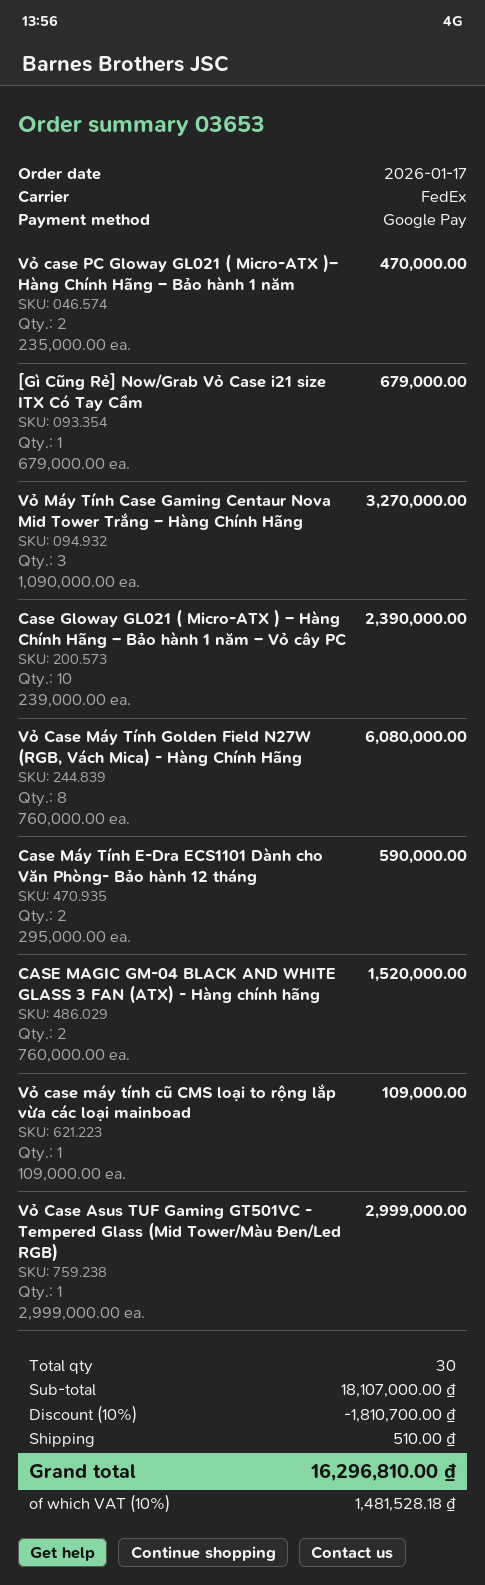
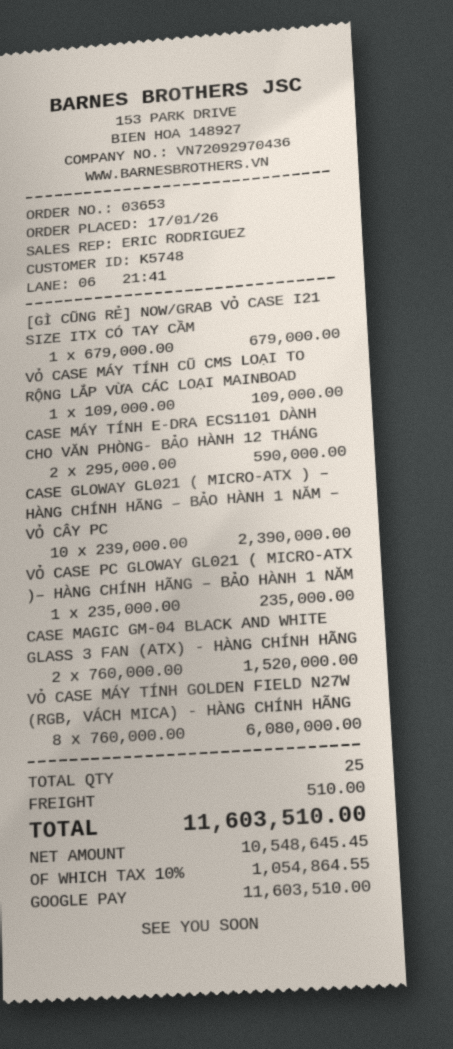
Vỏ case PC Gloway GL021 ( Micro-ATX )– Hàng Chính Hãng – Bảo hành 1 năm: 2 x 235000.00 = 470000.00 -> 1 x 235000.00 = 235000.00
Vỏ Máy Tính Case Gaming Centaur Nova Mid Tower Trắng – Hàng Chính Hãng: 3 x 1090000.00 = 3270000.00 -> none
Vỏ Case Asus TUF Gaming GT501VC - Tempered Glass (Mid Tower/Màu Đen/Led RGB): 1 x 2999000.00 = 2999000.00 -> none
total quantity: 30 -> 25
discount: 10% = 1810700.00 -> none
tax: 10% = 1481528.18 -> 10% = 1054864.55
total: 16296810.00 -> 11603510.00

